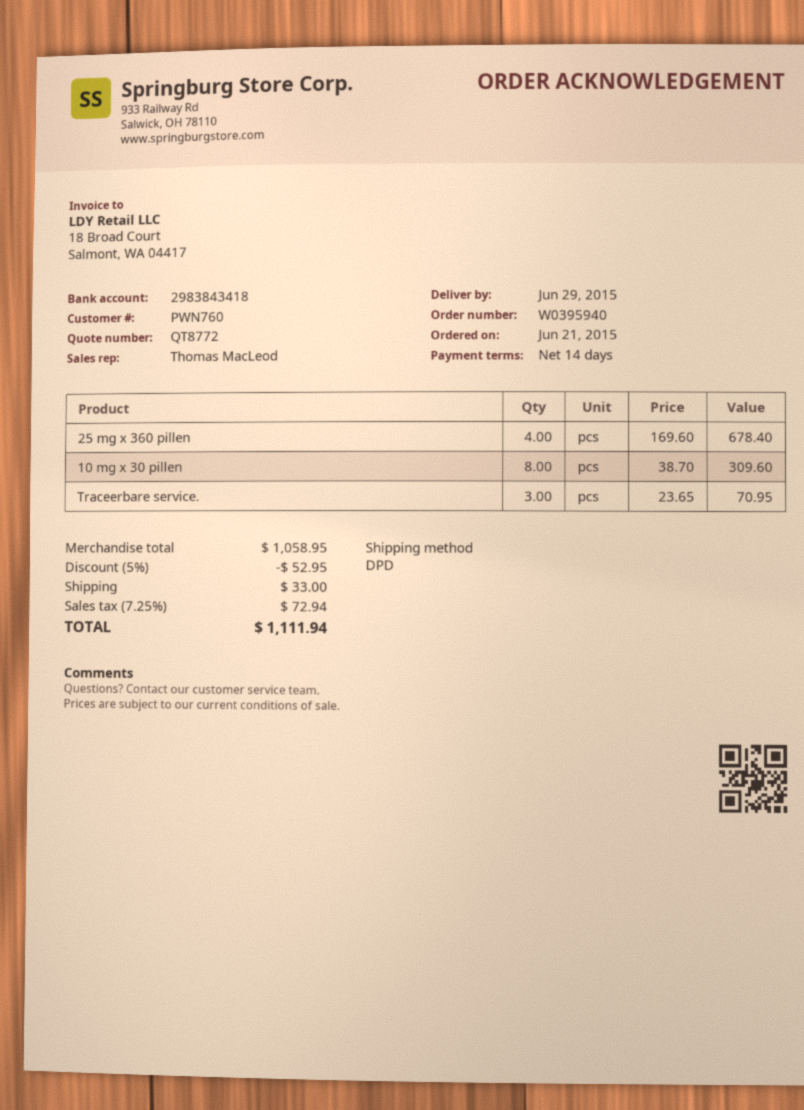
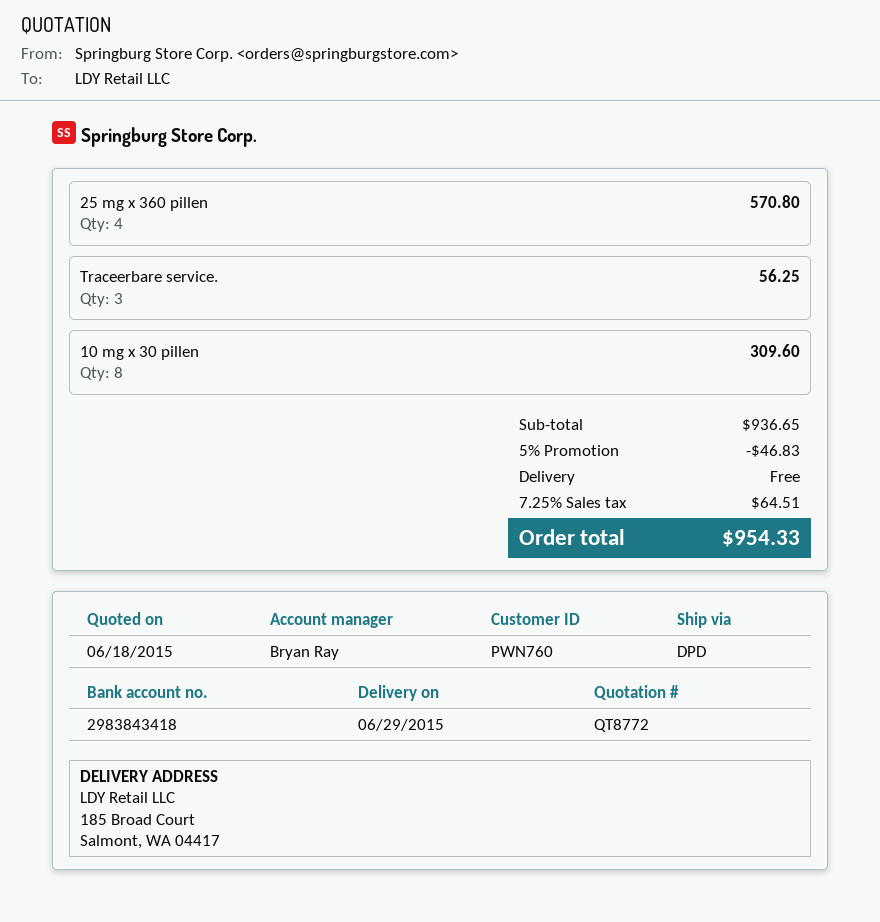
sales rep: Thomas MacLeod -> Bryan Ray
25 mg x 360 pillen: 4 for 678.40 -> 4 for 570.80
Traceerbare service.: 3 for 70.95 -> 3 for 56.25
subtotal: 1058.95 -> 936.65
discount: 5% = 52.95 -> 5% = 46.83
shipping: 33.00 -> 0.00
tax: 7.25% = 72.94 -> 7.25% = 64.51
total: 1111.94 -> 954.33

